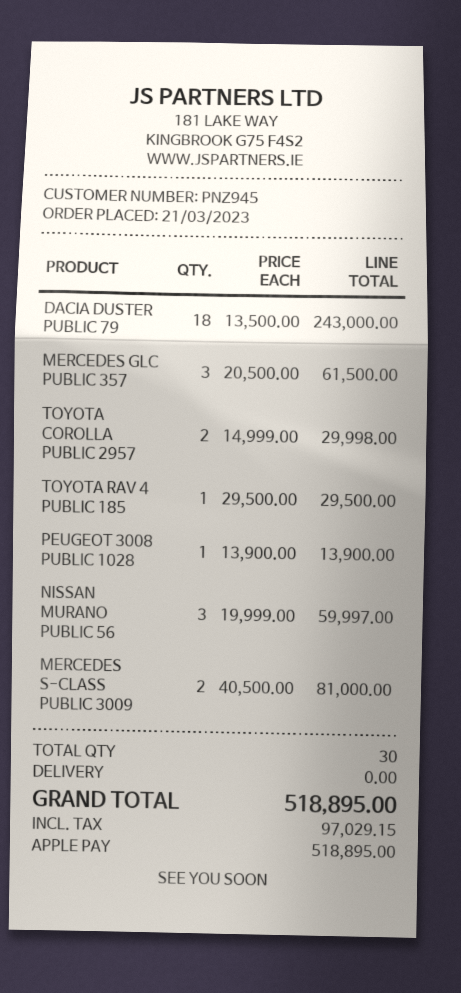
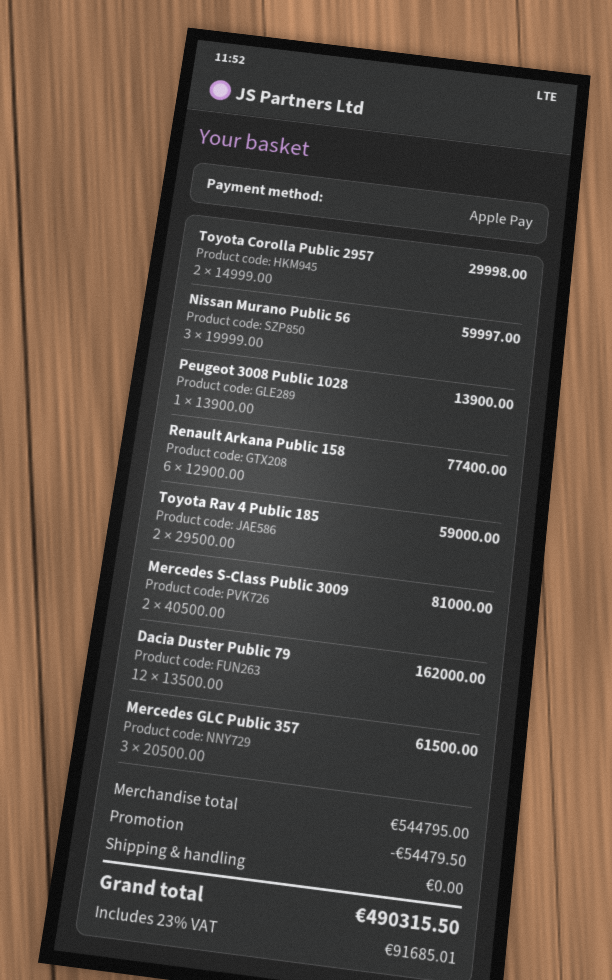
DACIA DUSTER PUBLIC 79: 18 x 13500.00 = 243000.00 -> 12 x 13500.00 = 162000.00
TOYOTA RAV 4 PUBLIC 185: 1 x 29500.00 = 29500.00 -> 2 x 29500.00 = 59000.00
Renault Arkana Public 158: none -> 6 x 12900.00 = 77400.00
discount: none -> 54479.50
tax: 97029.15 -> 91685.01
total: 518895.00 -> 490315.50

